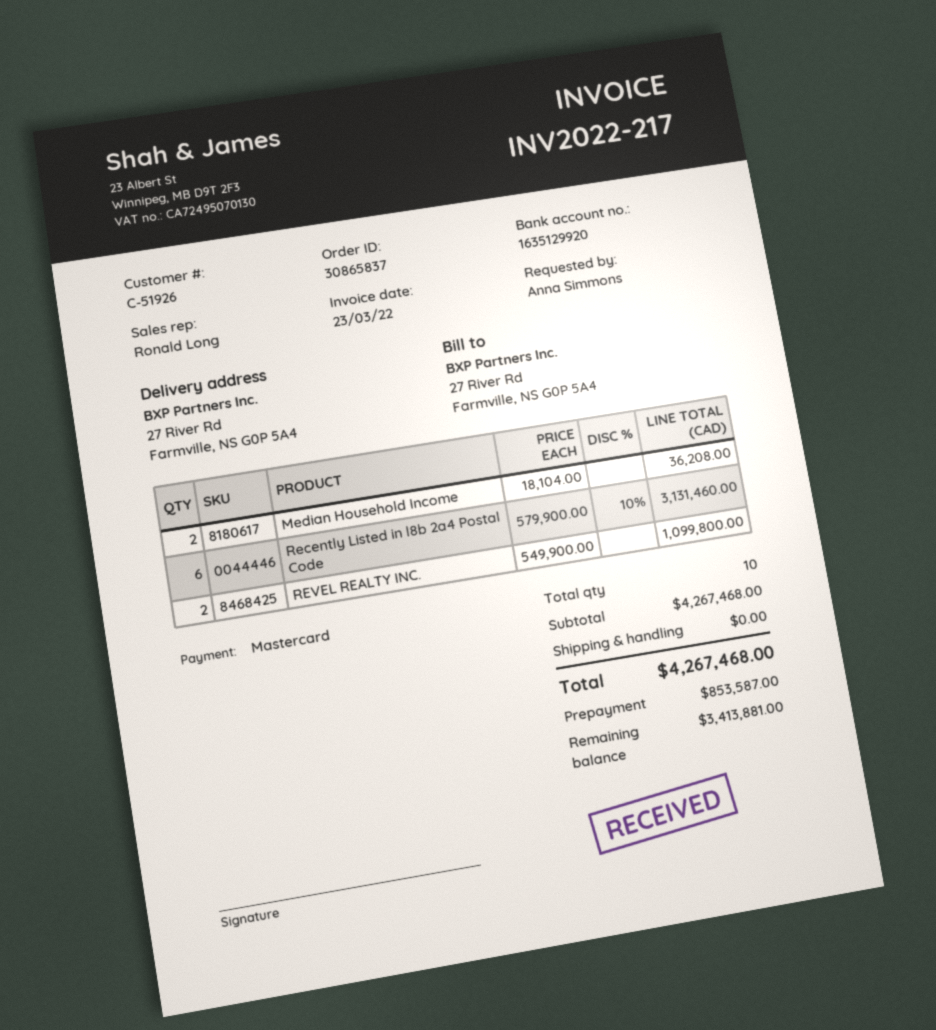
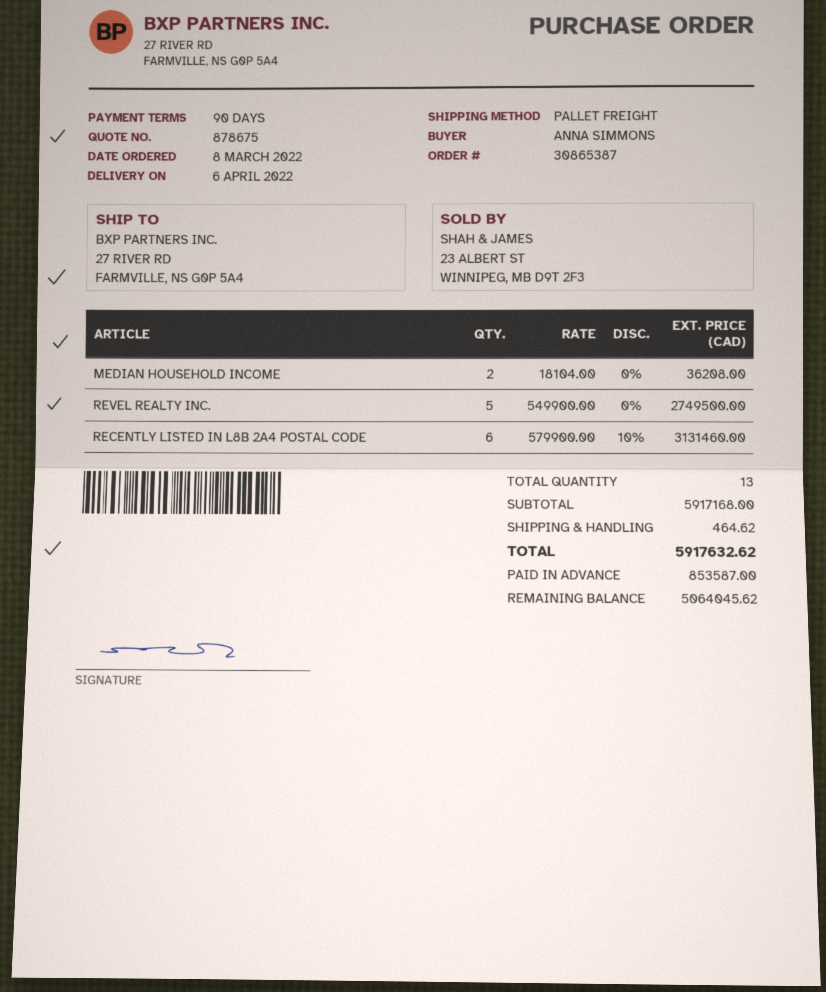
order number: 30865837 -> 30865387
REVEL REALTY INC.: 2 x 549900.00 = 1099800.00 -> 5 x 549900.00 = 2749500.00
total quantity: 10 -> 13
subtotal: 4267468.00 -> 5917168.00
shipping: 0.00 -> 464.62
total: 4267468.00 -> 5917632.62
balance: 3413881.00 -> 5064045.62

